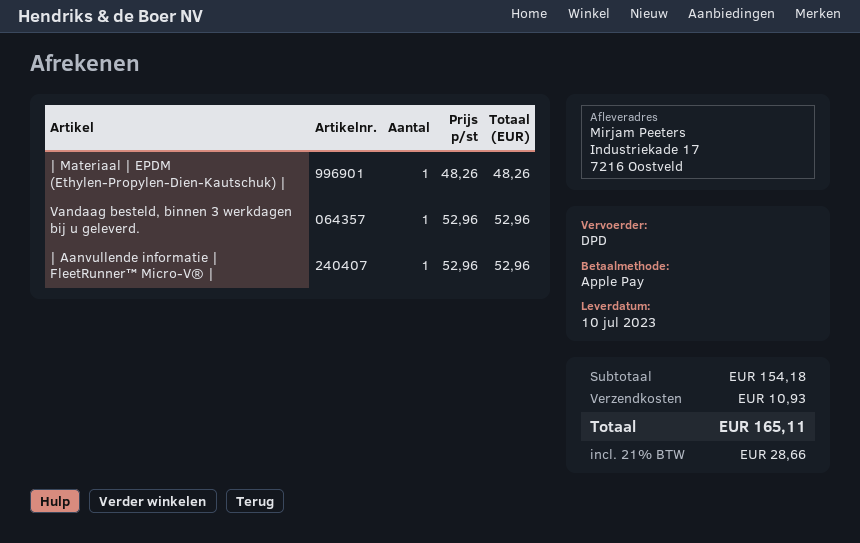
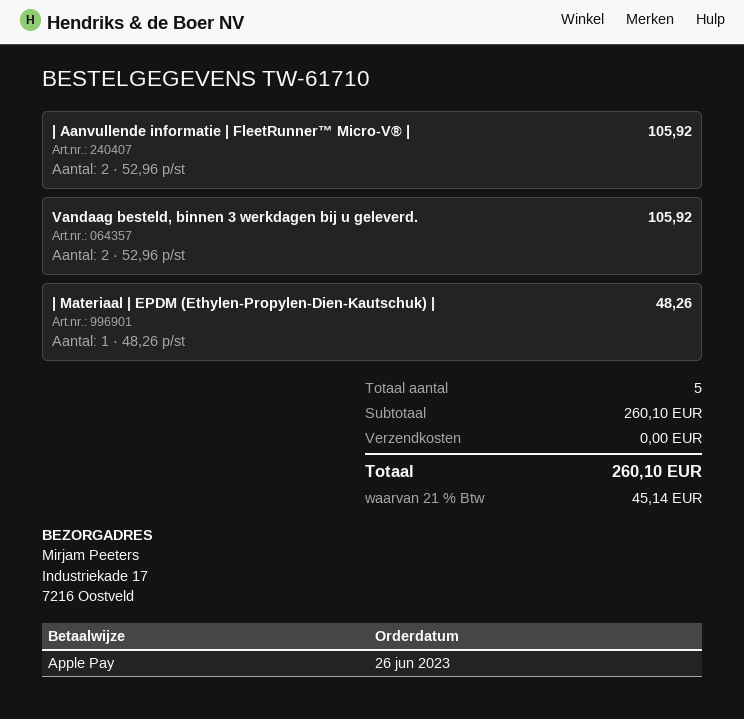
Vandaag besteld, binnen 3 werkdagen bij u geleverd.: 1 x 52.96 = 52.96 -> 2 x 52.96 = 105.92
| Aanvullende informatie | FleetRunner™ Micro-V® |: 1 x 52.96 = 52.96 -> 2 x 52.96 = 105.92
subtotal: 154.18 -> 260.10
shipping: 10.93 -> 0.00
tax: 21% = 28.66 -> 21% = 45.14
total: 165.11 -> 260.10

